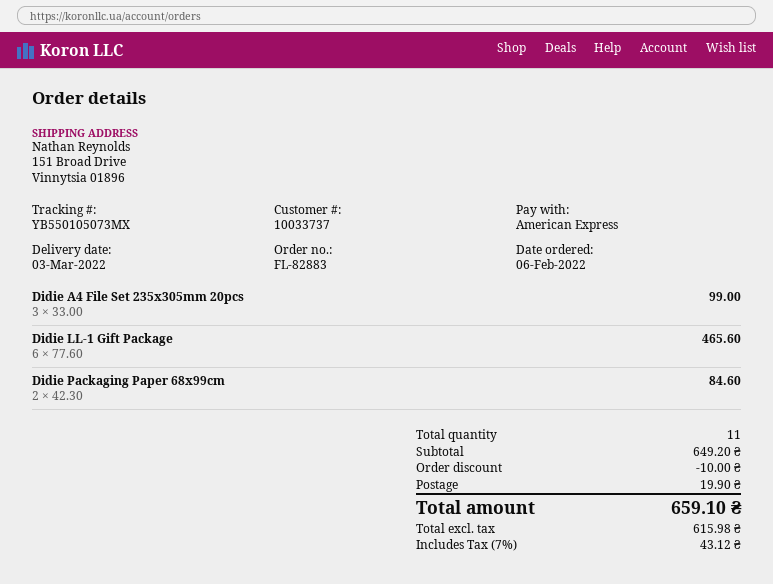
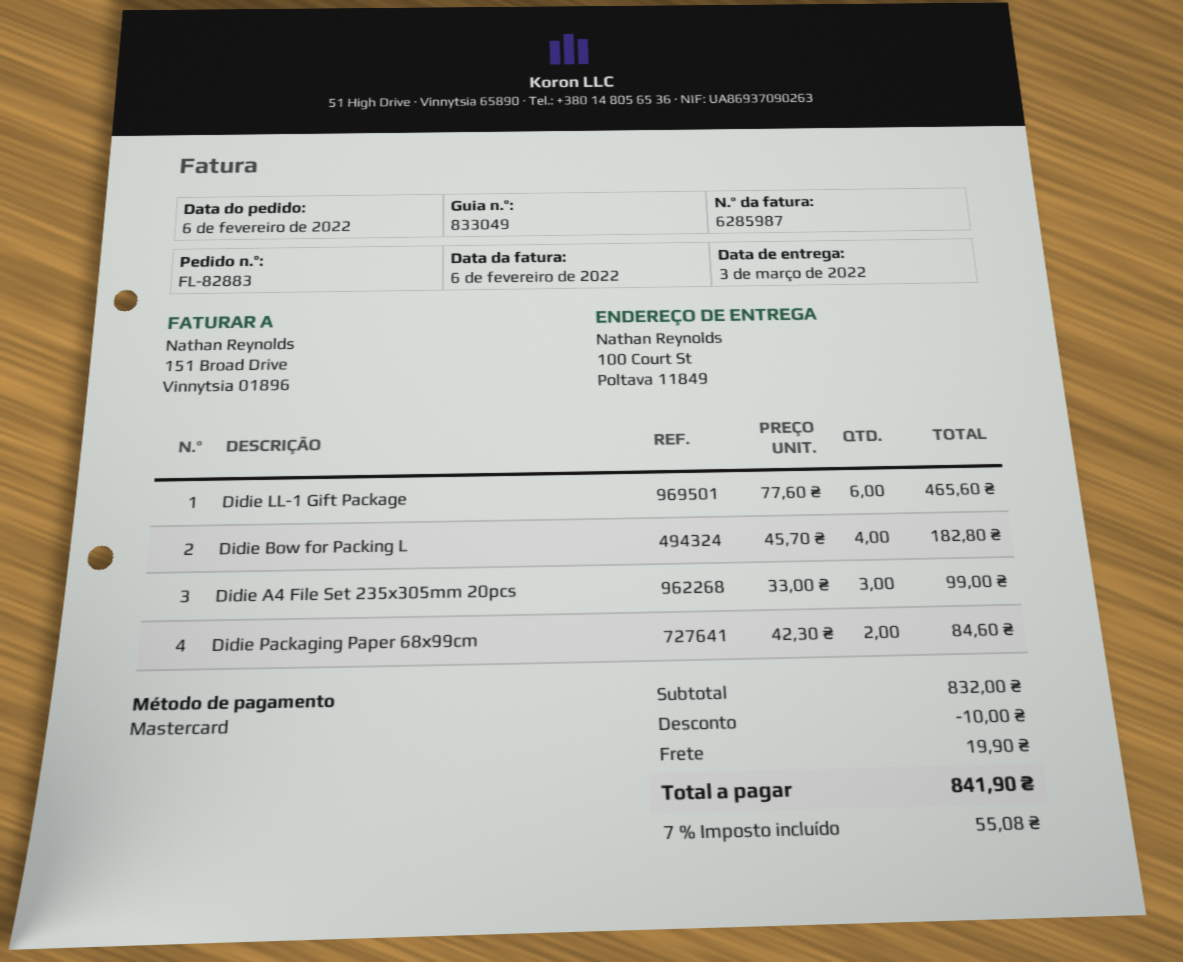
payment method: American Express -> Mastercard
ship to: 151 Broad Drive, Vinnytsia 01896 -> 100 Court St, Poltava 11849
Didie Bow for Packing L: none -> 4 x 45.70 = 182.80
subtotal: 649.20 -> 832.00
tax: 7% = 43.12 -> 7% = 55.08
total: 659.10 -> 841.90

